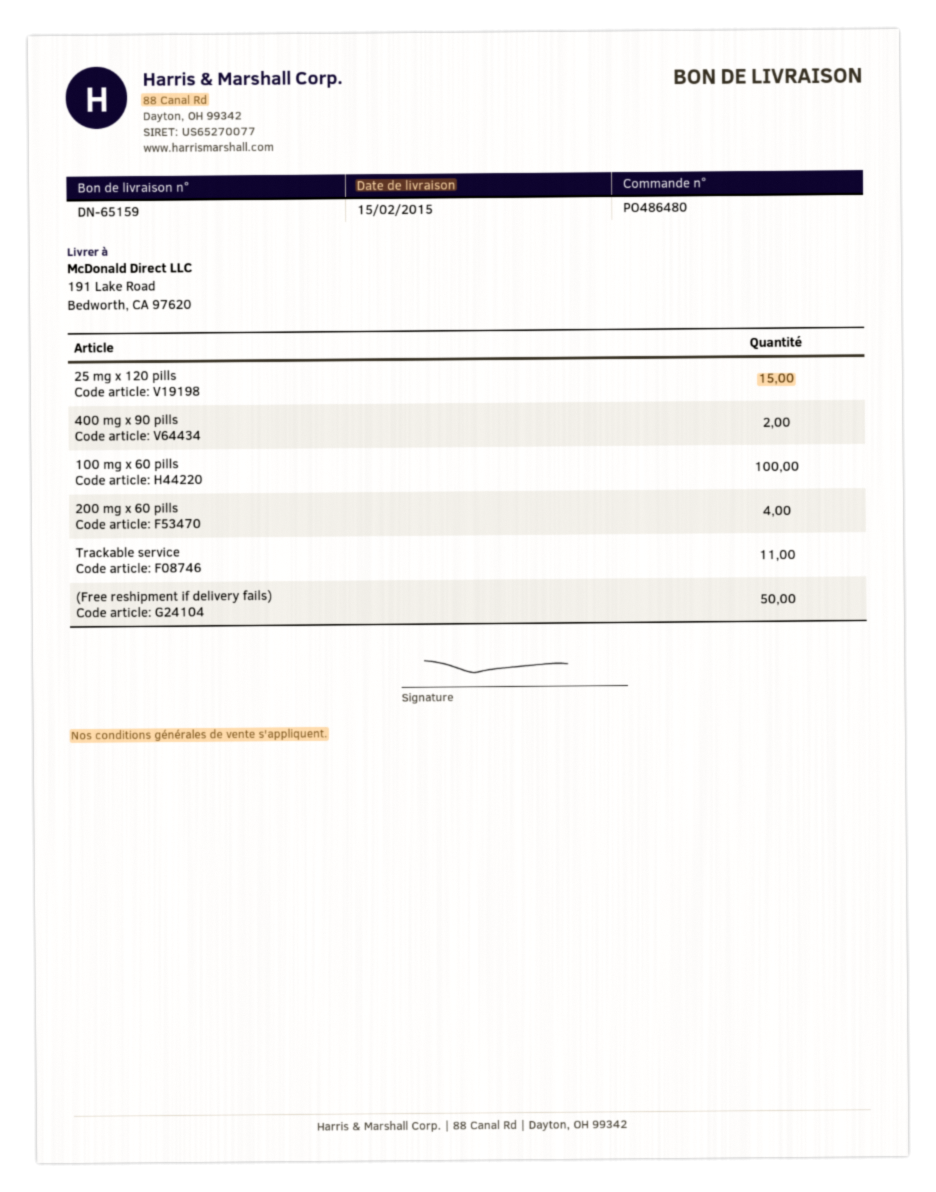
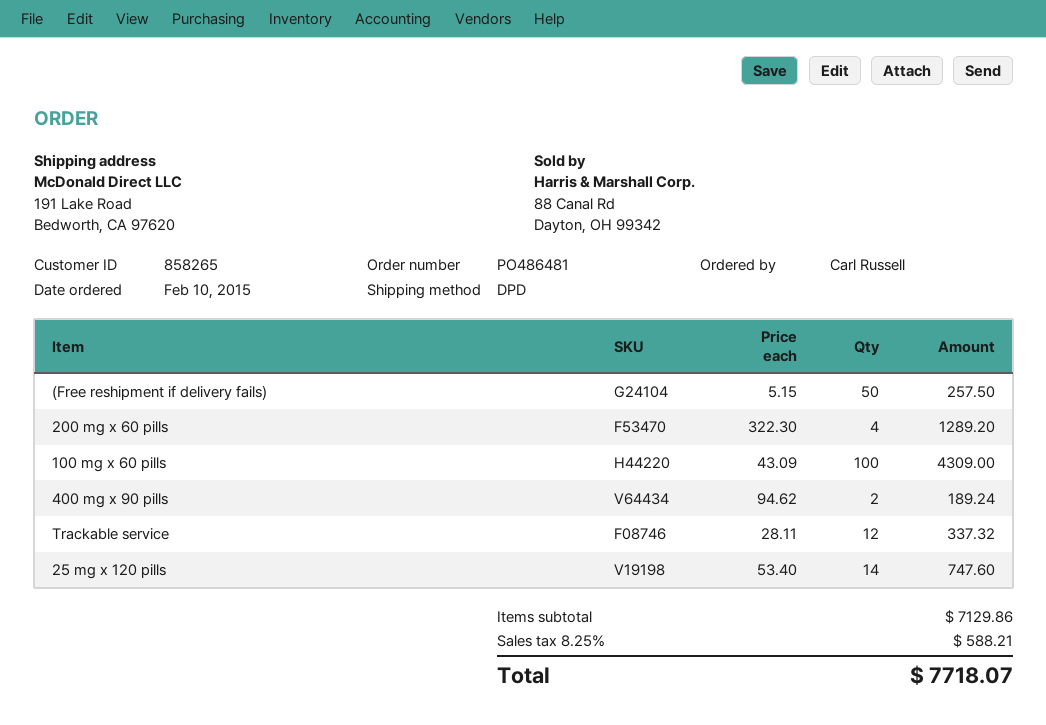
order number: PO486480 -> PO486481
25 mg x 120 pills: 15 -> 14
Trackable service: 11 -> 12

